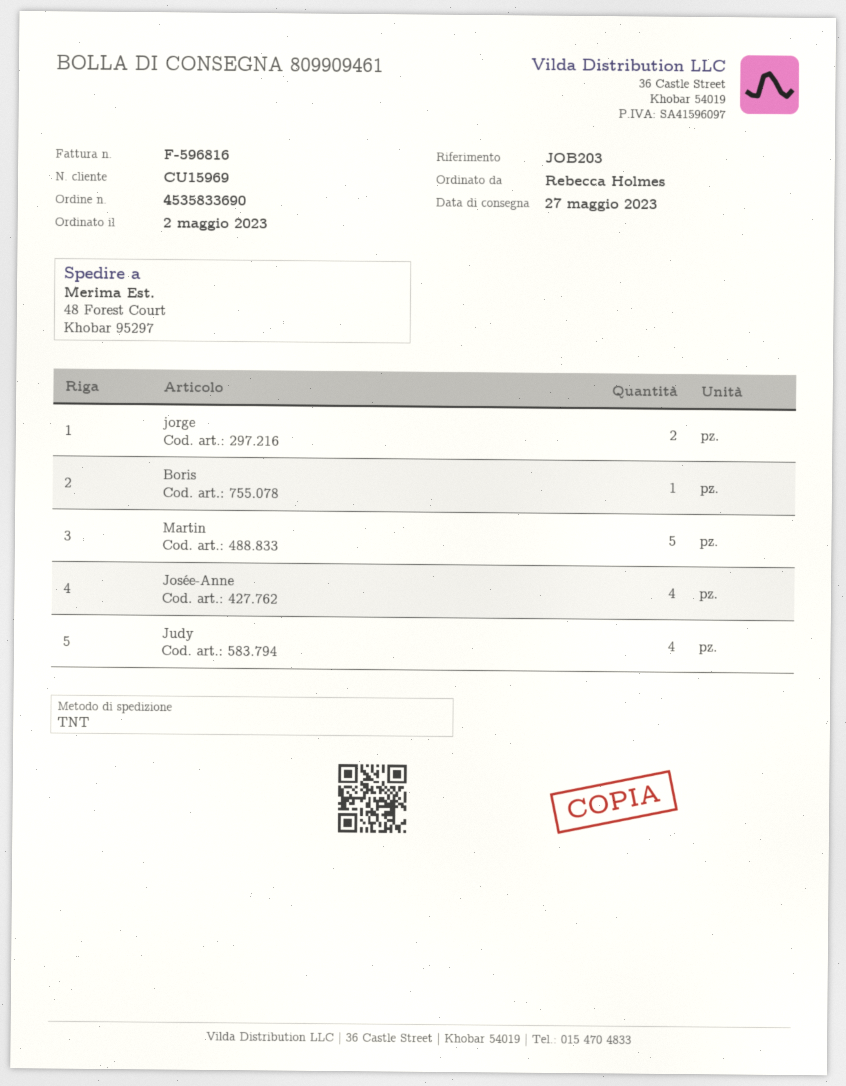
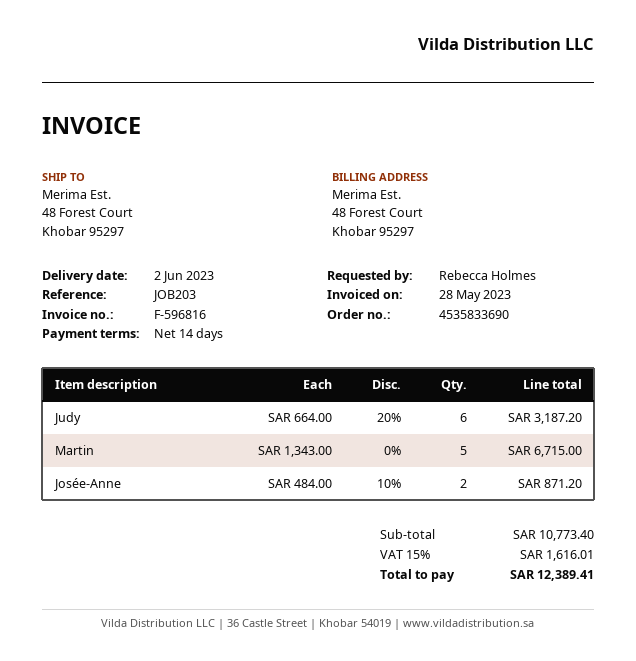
delivery date: 2023-05-27 -> 2023-06-02
jorge: 2 -> none
Boris: 1 -> none
Josée-Anne: 4 -> 2
Judy: 4 -> 6

